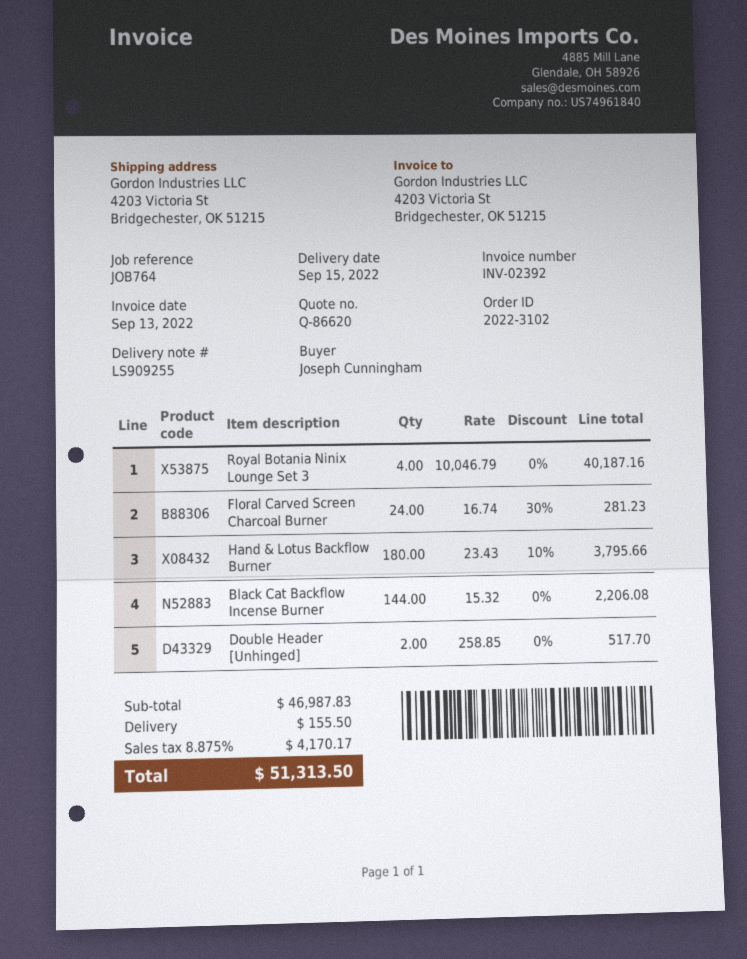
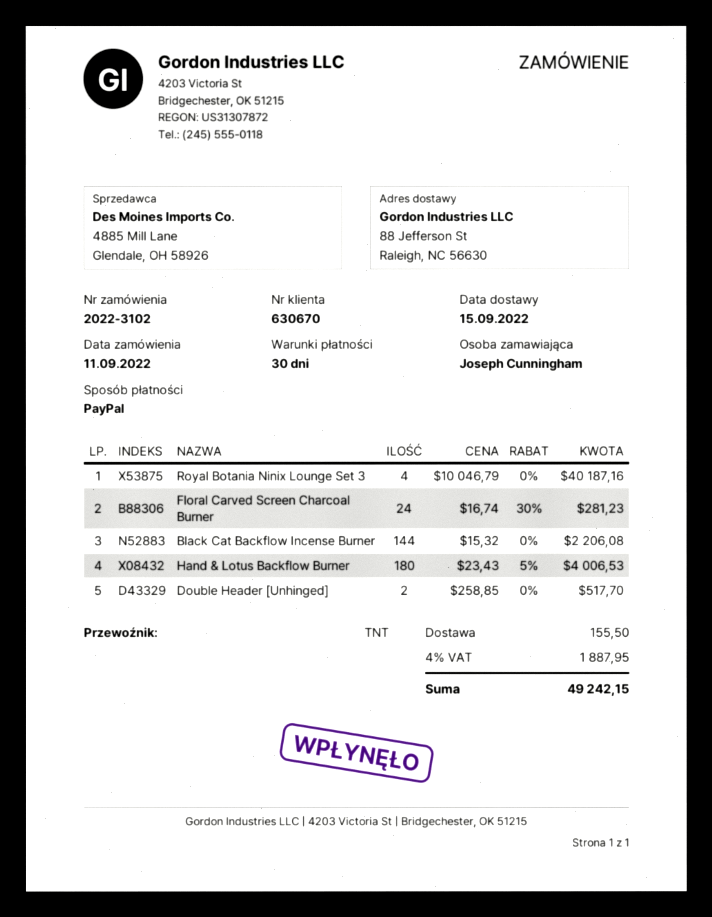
ship to: 4203 Victoria St, Bridgechester, OK 51215 -> 88 Jefferson St, Raleigh, NC 56630
Hand & Lotus Backflow Burner: 180 x 23.43 - 10% = 3795.66 -> 180 x 23.43 - 5% = 4006.53
tax: 8.875% = 4170.17 -> 4% = 1887.95
total: 51313.50 -> 49242.15

